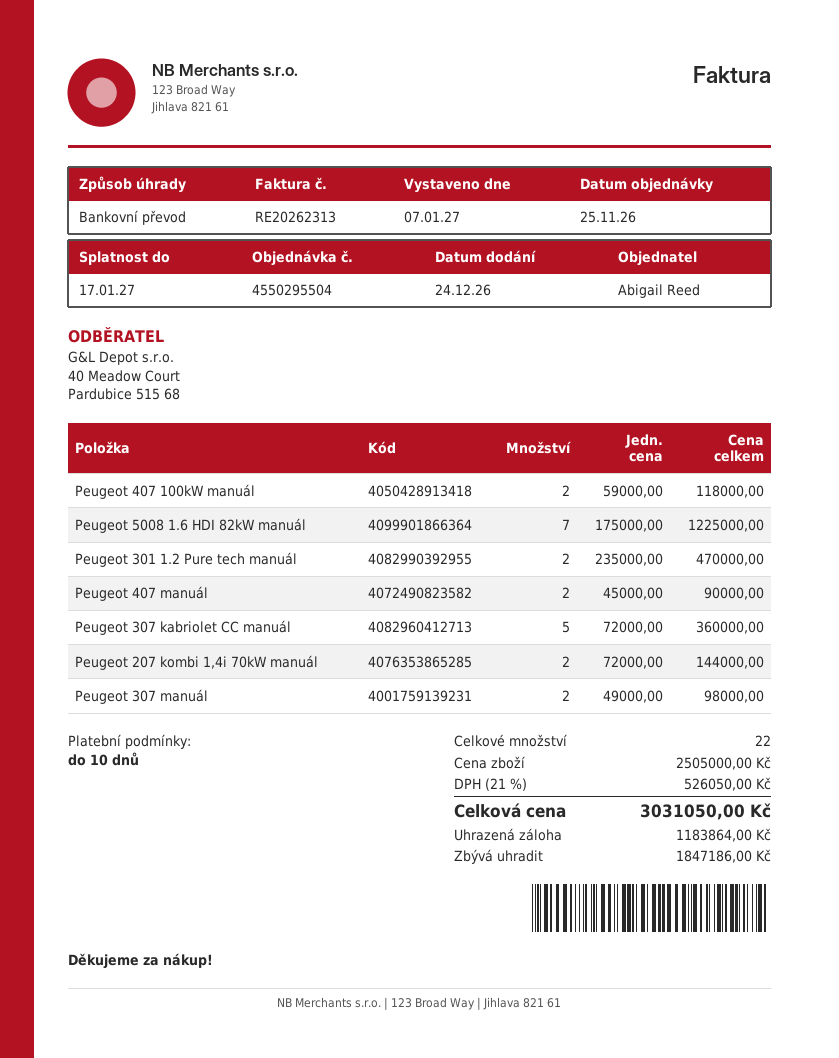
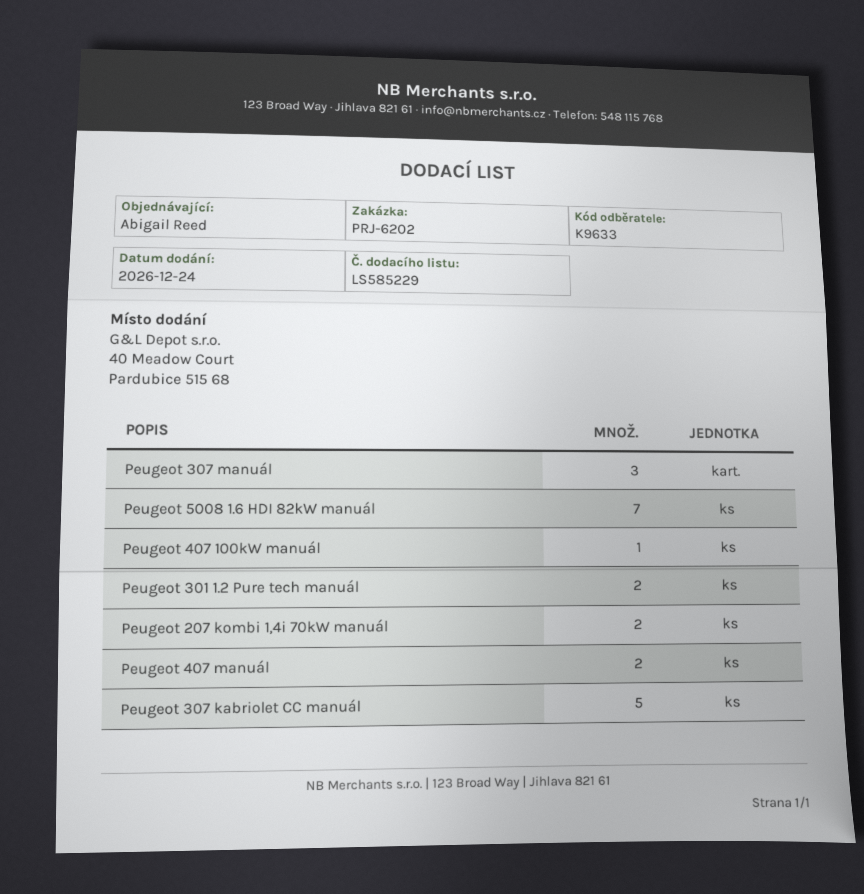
Peugeot 407 100kW manuál: 2 -> 1
Peugeot 307 manuál: 2 -> 3

